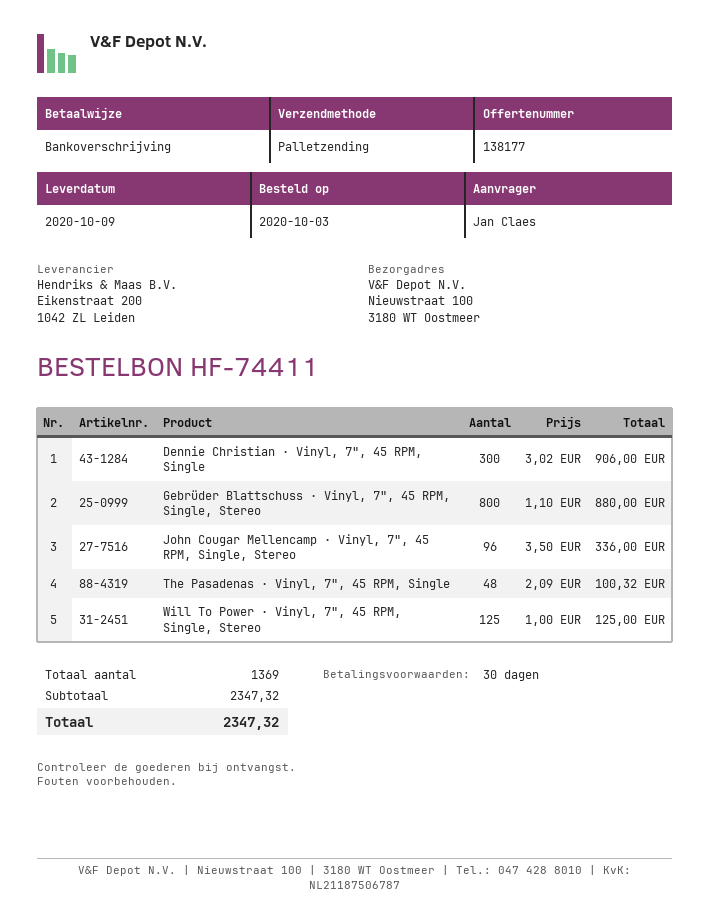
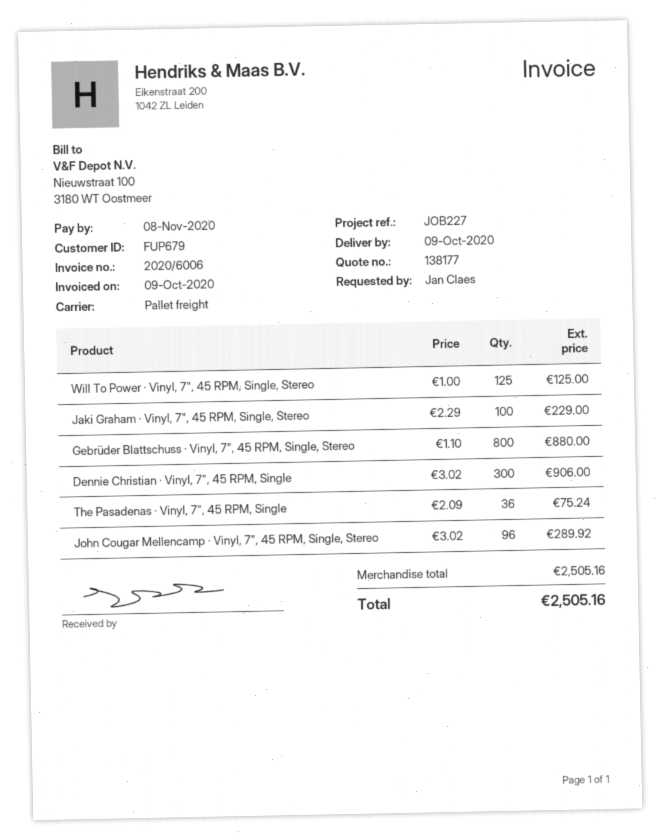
John Cougar Mellencamp · Vinyl, 7", 45 RPM, Single, Stereo: 96 x 3.50 = 336.00 -> 96 x 3.02 = 289.92
The Pasadenas · Vinyl, 7", 45 RPM, Single: 48 x 2.09 = 100.32 -> 36 x 2.09 = 75.24
Jaki Graham · Vinyl, 7", 45 RPM, Single, Stereo: none -> 100 x 2.29 = 229.00
subtotal: 2347.32 -> 2505.16
total: 2347.32 -> 2505.16

